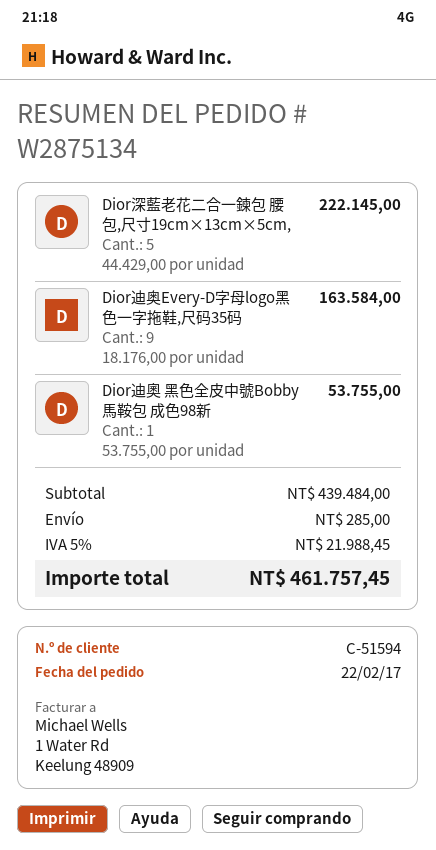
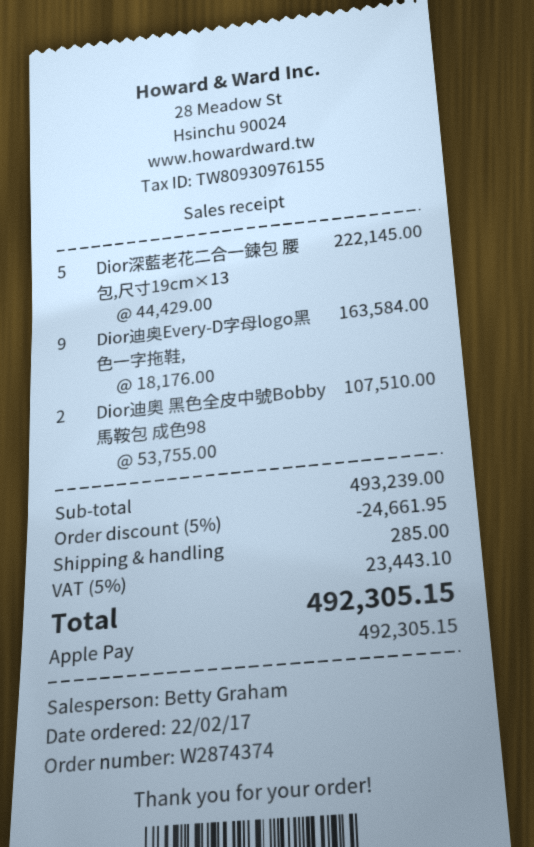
order number: W2875134 -> W2874374
Dior迪奧 黑色全皮中號Bobby馬鞍包 成色98新: 1 x 53755.00 = 53755.00 -> 2 x 53755.00 = 107510.00
subtotal: 439484.00 -> 493239.00
discount: none -> 5% = 24661.95
tax: 5% = 21988.45 -> 5% = 23443.10
total: 461757.45 -> 492305.15

